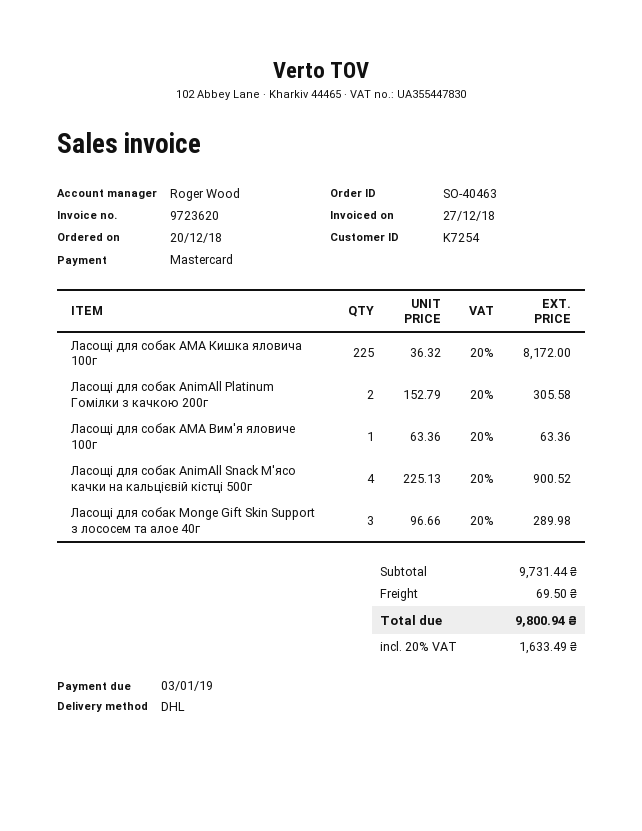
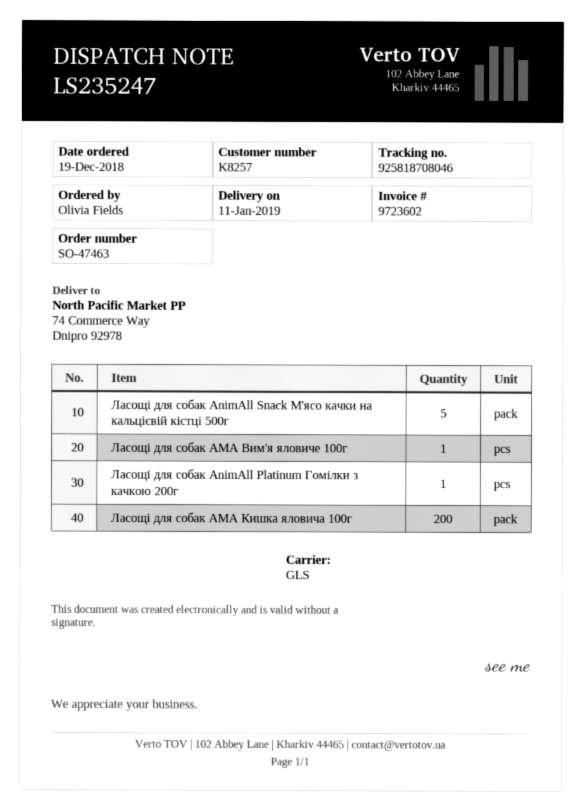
order number: SO-40463 -> SO-47463
order date: 2018-12-20 -> 2018-12-19
invoice number: 9723620 -> 9723602
customer number: K7254 -> K8257
shipping method: DHL -> GLS
Ласощі для собак AMA Кишка яловича 100г: 225 -> 200
Ласощі для собак AnimAll Platinum Гомілки з качкою 200г: 2 -> 1
Ласощі для собак AnimAll Snack М'ясо качки на кальцієвій кістці 500г: 4 -> 5
Ласощі для собак Monge Gift Skin Support з лососем та алое 40г: 3 -> none

